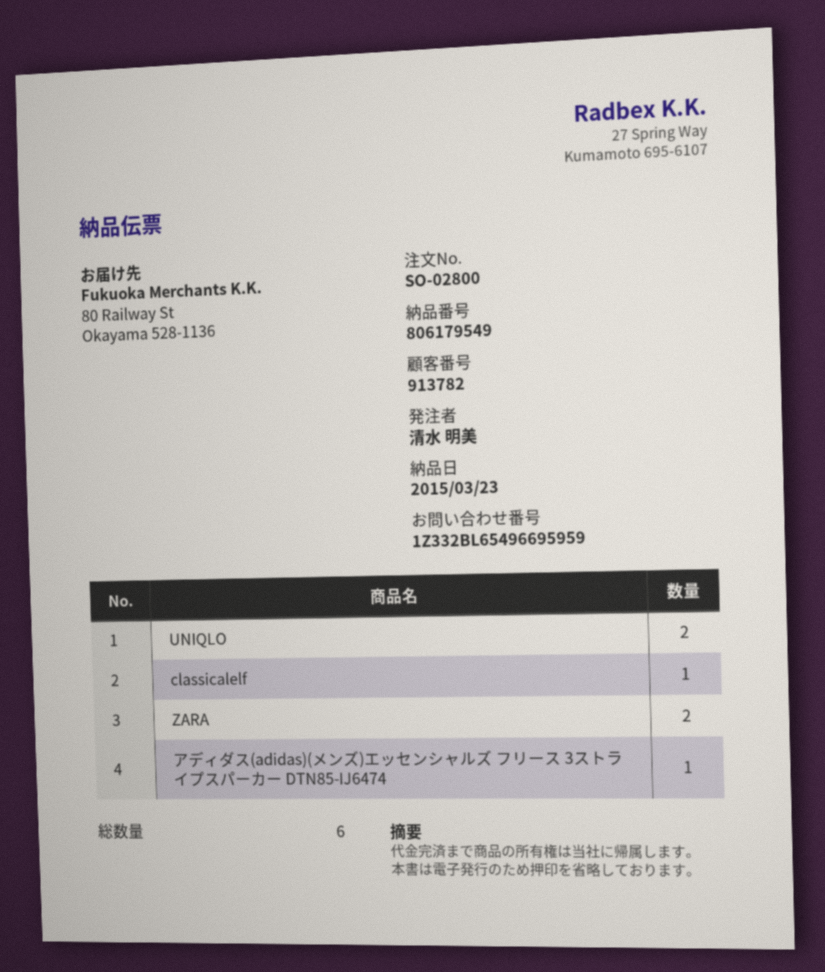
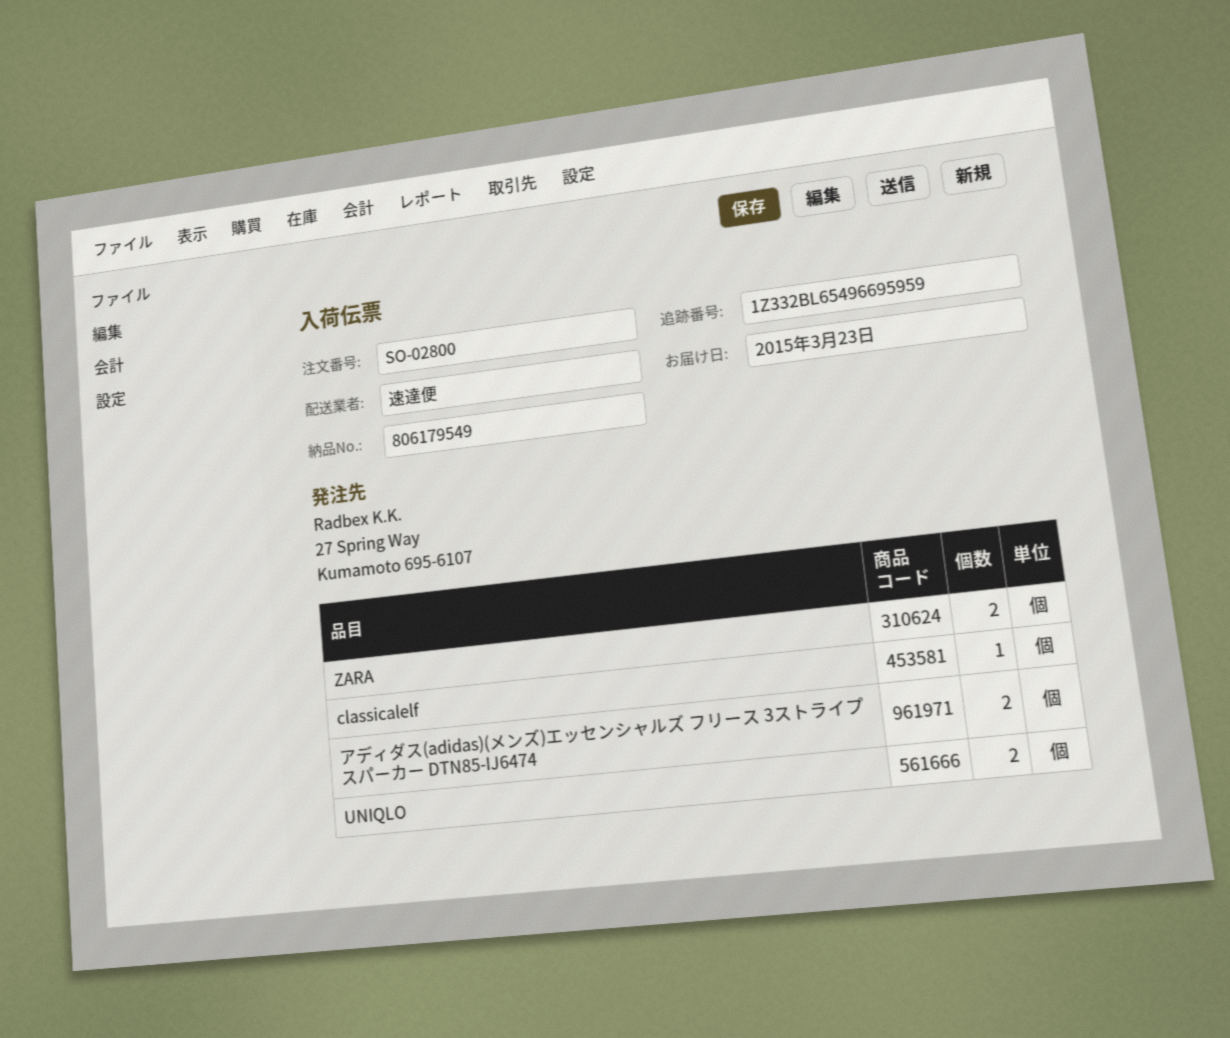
アディダス(adidas)(メンズ)エッセンシャルズ フリース 3ストライプスパーカー DTN85-IJ6474: 1 -> 2

